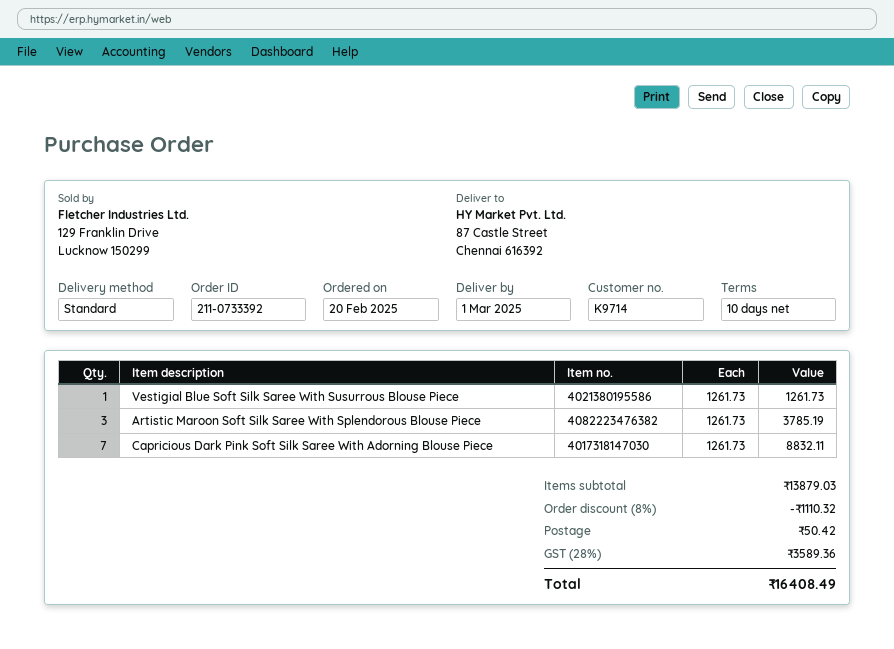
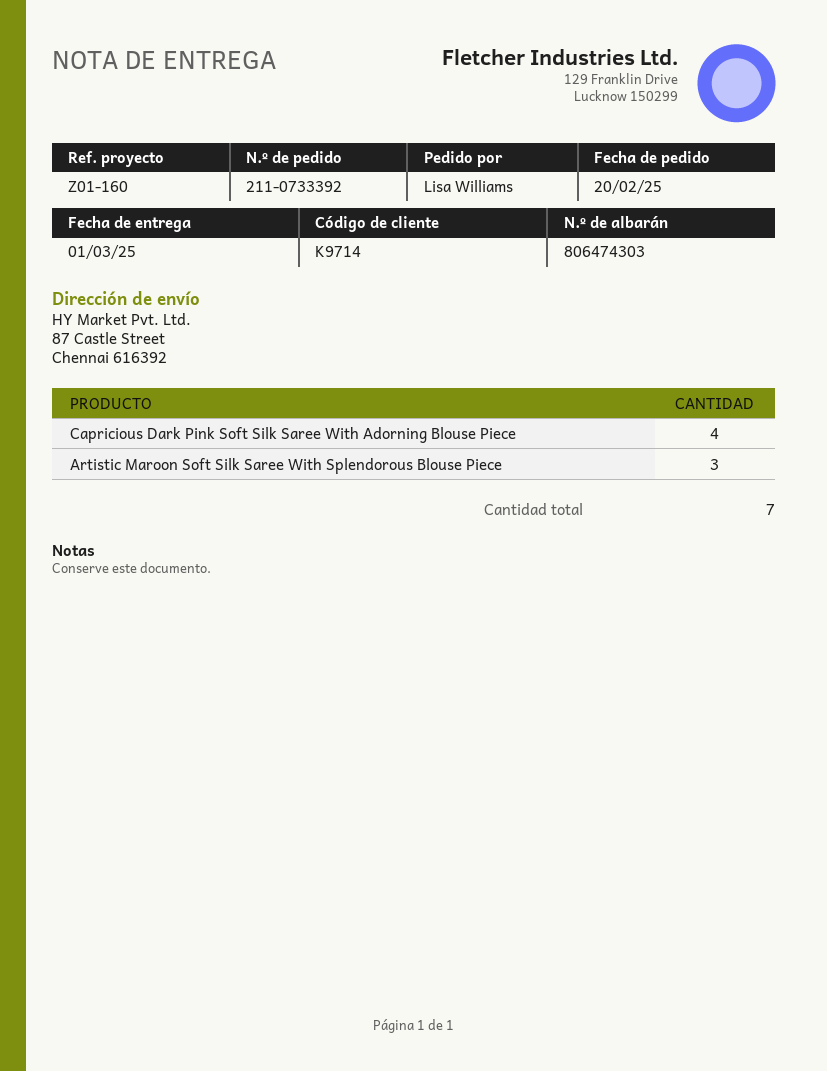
Vestigial Blue Soft Silk Saree With Susurrous Blouse Piece: 1 -> none
Capricious Dark Pink Soft Silk Saree With Adorning Blouse Piece: 7 -> 4

